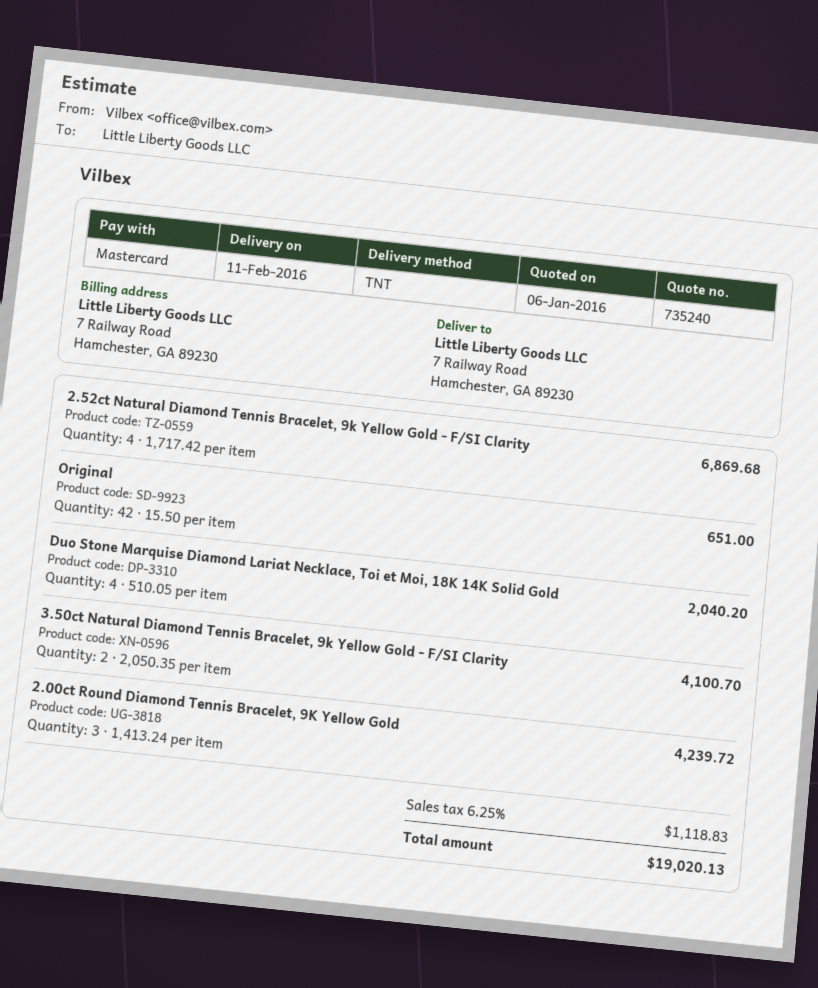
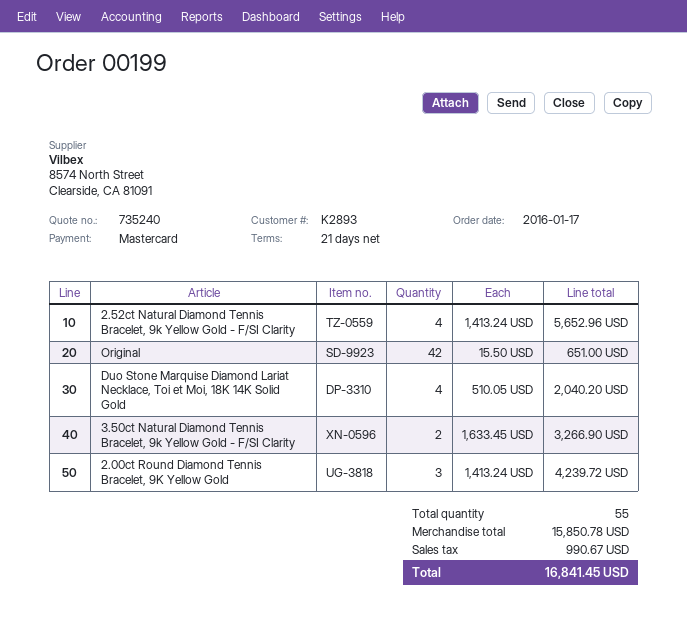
2.52ct Natural Diamond Tennis Bracelet, 9k Yellow Gold - F/SI Clarity: 4 x 1717.42 = 6869.68 -> 4 x 1413.24 = 5652.96
3.50ct Natural Diamond Tennis Bracelet, 9k Yellow Gold - F/SI Clarity: 2 x 2050.35 = 4100.70 -> 2 x 1633.45 = 3266.90
tax: 1118.83 -> 990.67
total: 19020.13 -> 16841.45

